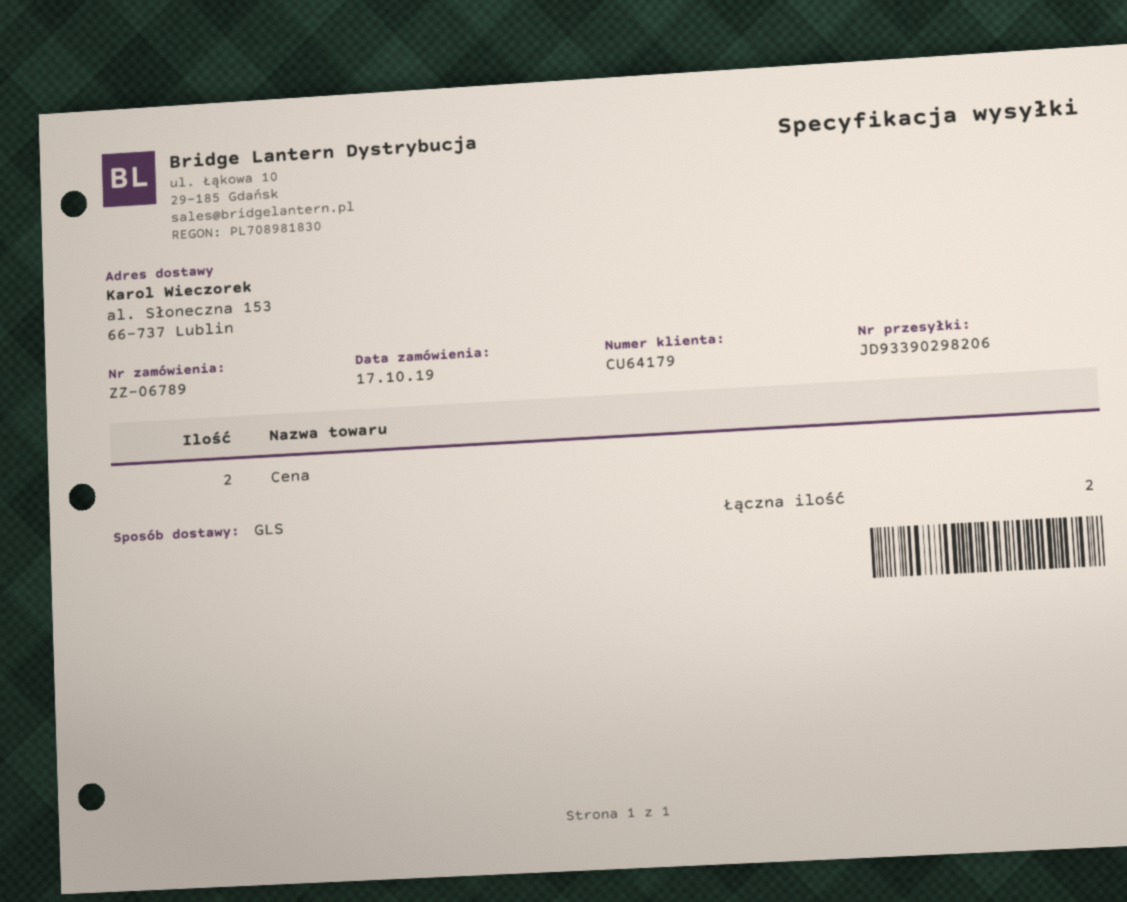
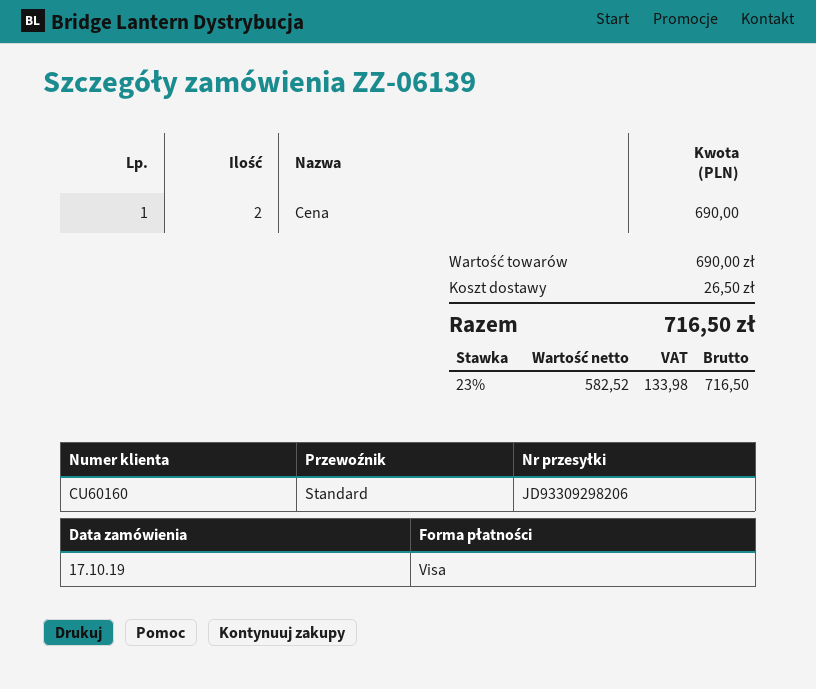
order number: ZZ-06789 -> ZZ-06139
customer number: CU64179 -> CU60160
shipping method: GLS -> standard
tracking number: JD93390298206 -> JD93309298206

